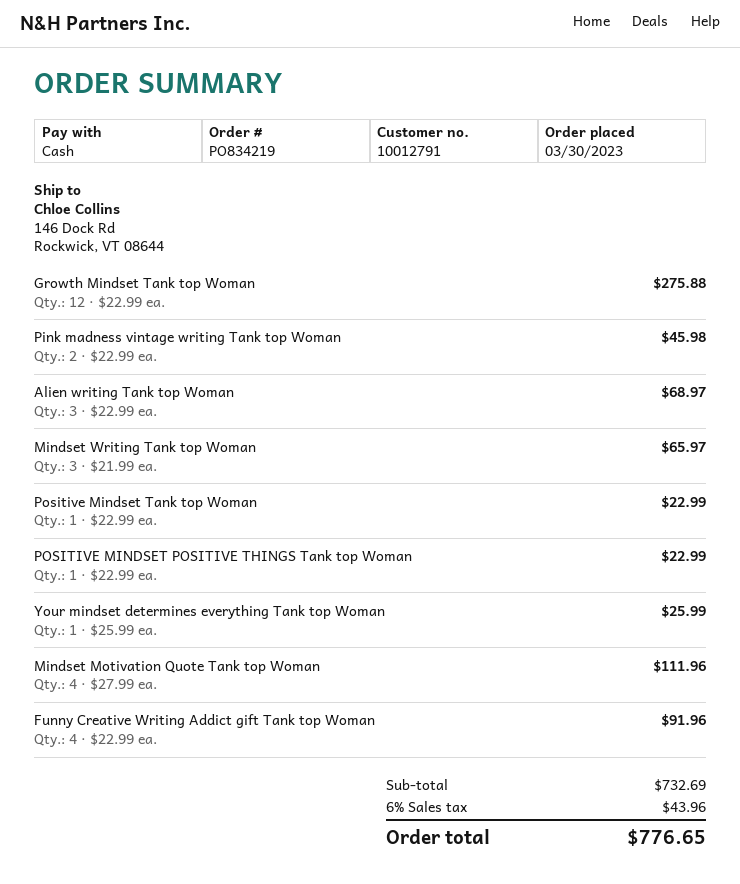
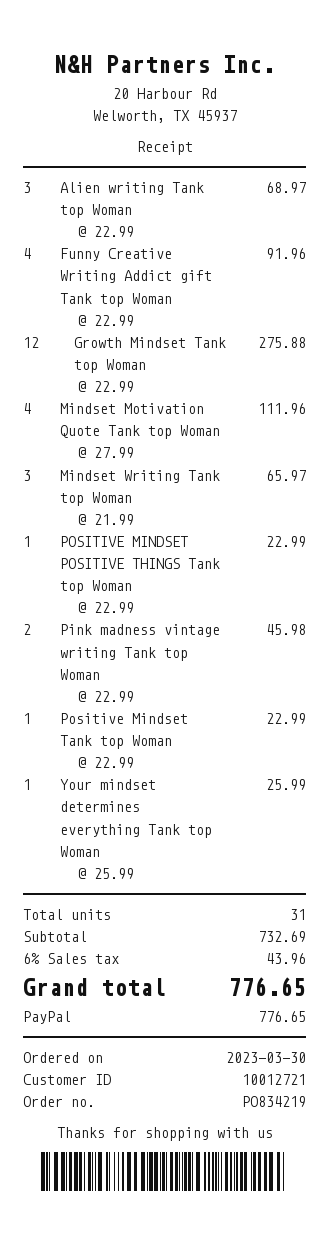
customer number: 10012791 -> 10012721
payment method: cash -> PayPal

